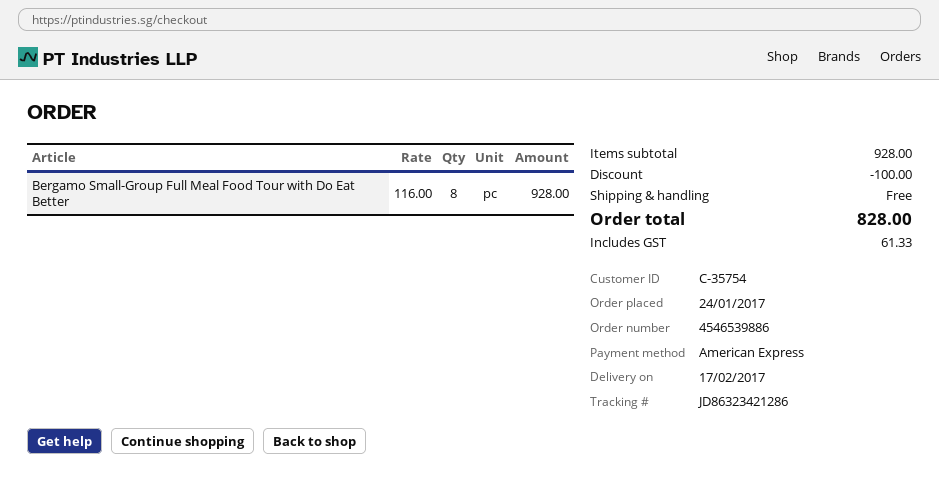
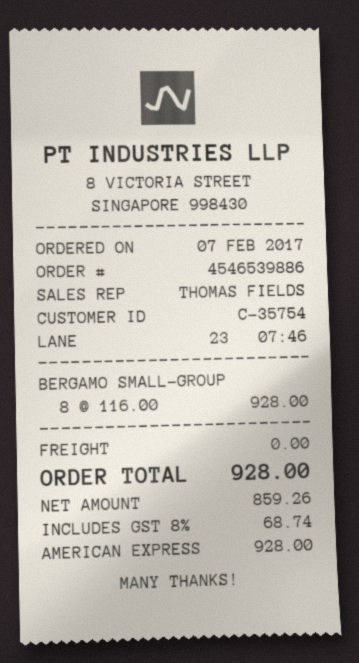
order date: 2017-01-24 -> 2017-02-07
discount: 100.00 -> none
tax: 61.33 -> 68.74
total: 828.00 -> 928.00

